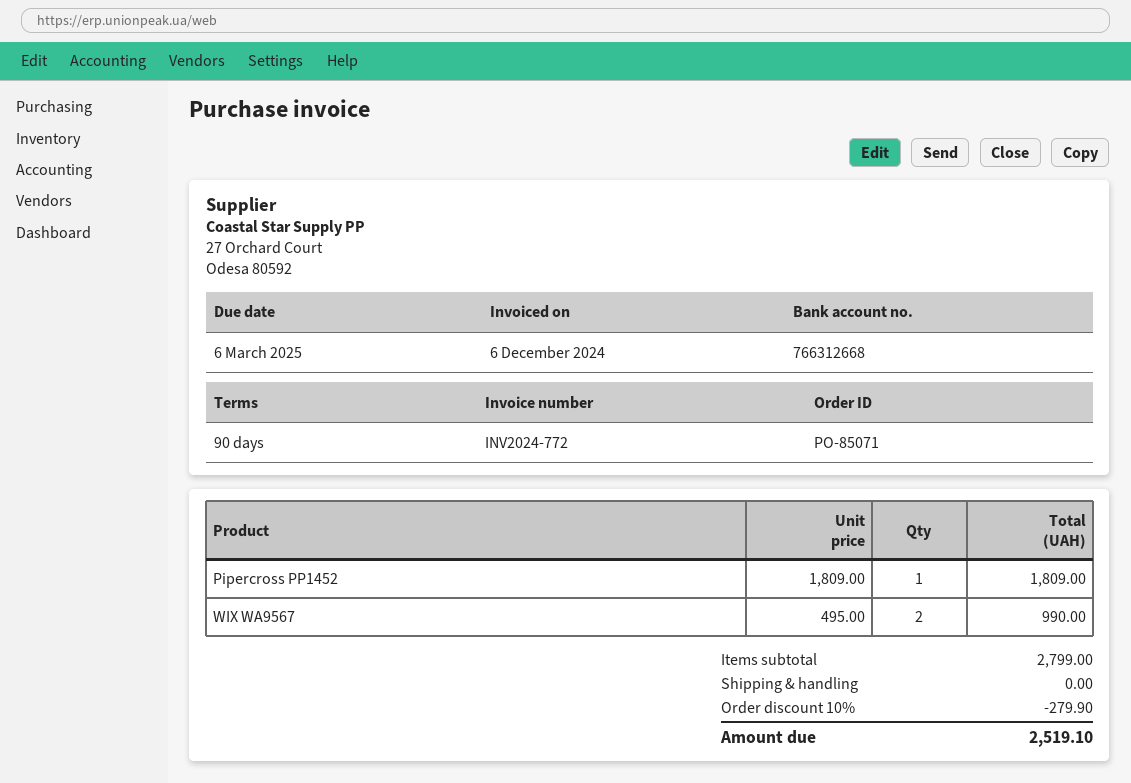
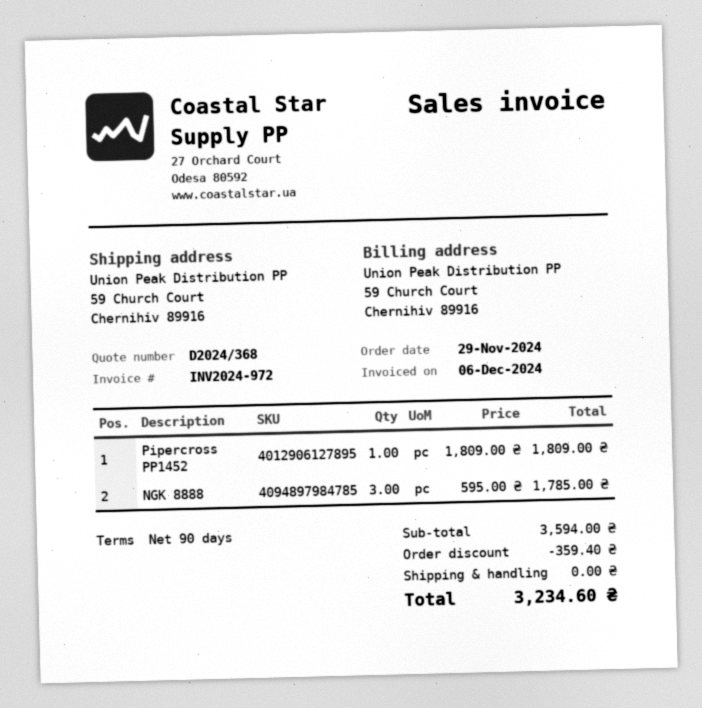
invoice number: INV2024-772 -> INV2024-972
WIX WA9567: 2 x 495.00 = 990.00 -> none
NGK 8888: none -> 3 x 595.00 = 1785.00
subtotal: 2799.00 -> 3594.00
discount: 279.90 -> 359.40
total: 2519.10 -> 3234.60

